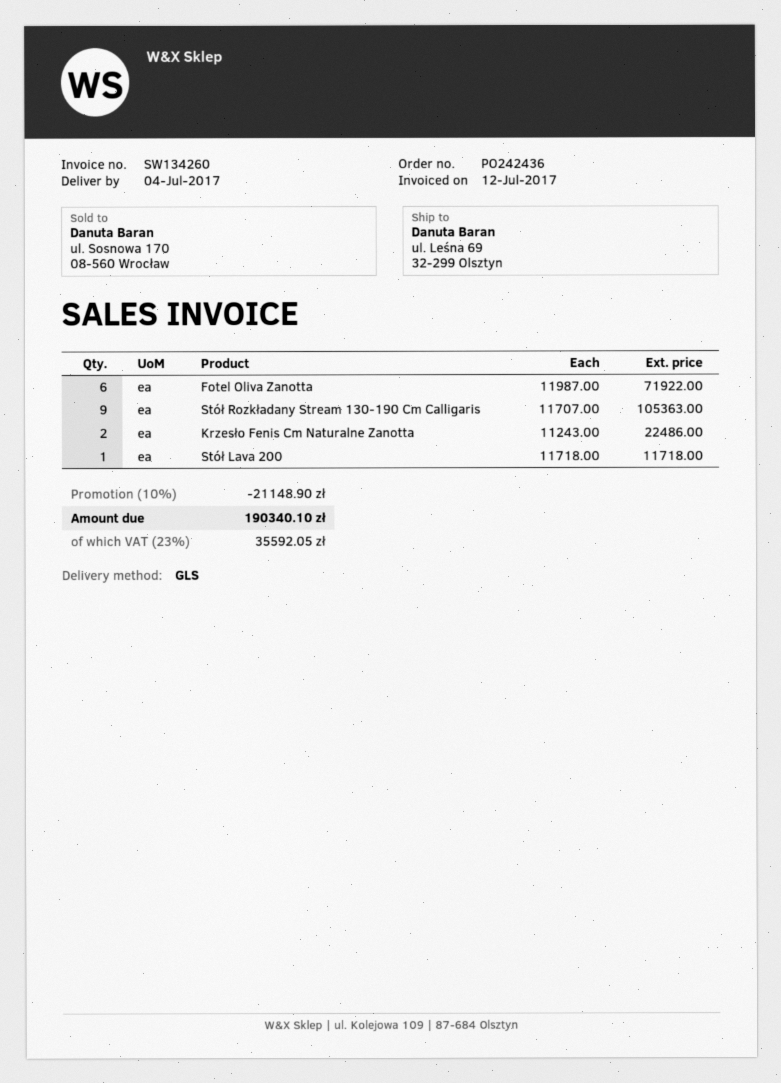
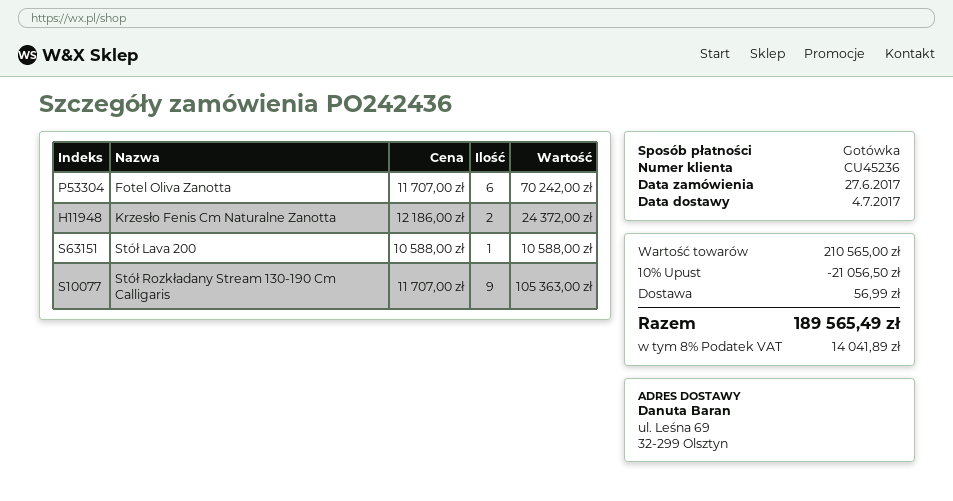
Fotel Oliva Zanotta: 6 x 11987.00 = 71922.00 -> 6 x 11707.00 = 70242.00
Krzesło Fenis Cm Naturalne Zanotta: 2 x 11243.00 = 22486.00 -> 2 x 12186.00 = 24372.00
Stół Lava 200: 1 x 11718.00 = 11718.00 -> 1 x 10588.00 = 10588.00
discount: 10% = 21148.90 -> 10% = 21056.50
shipping: none -> 56.99
tax: 23% = 35592.05 -> 8% = 14041.89
total: 190340.10 -> 189565.49

